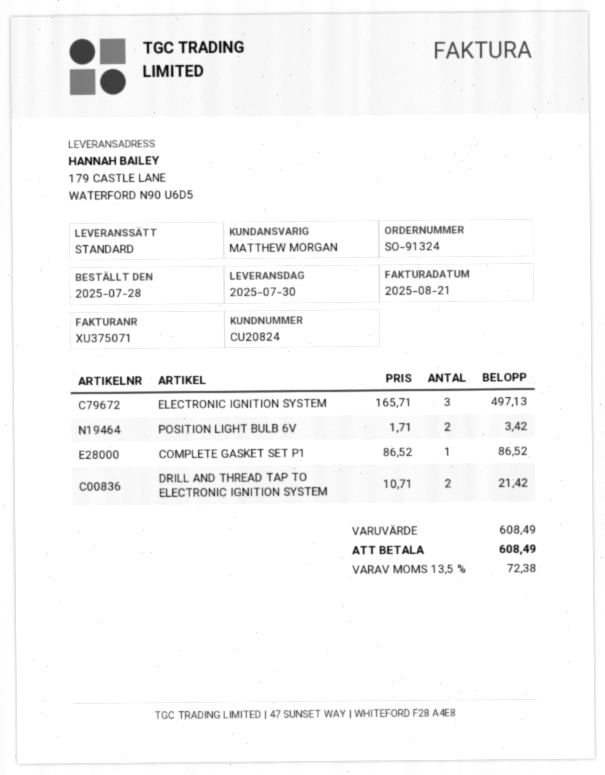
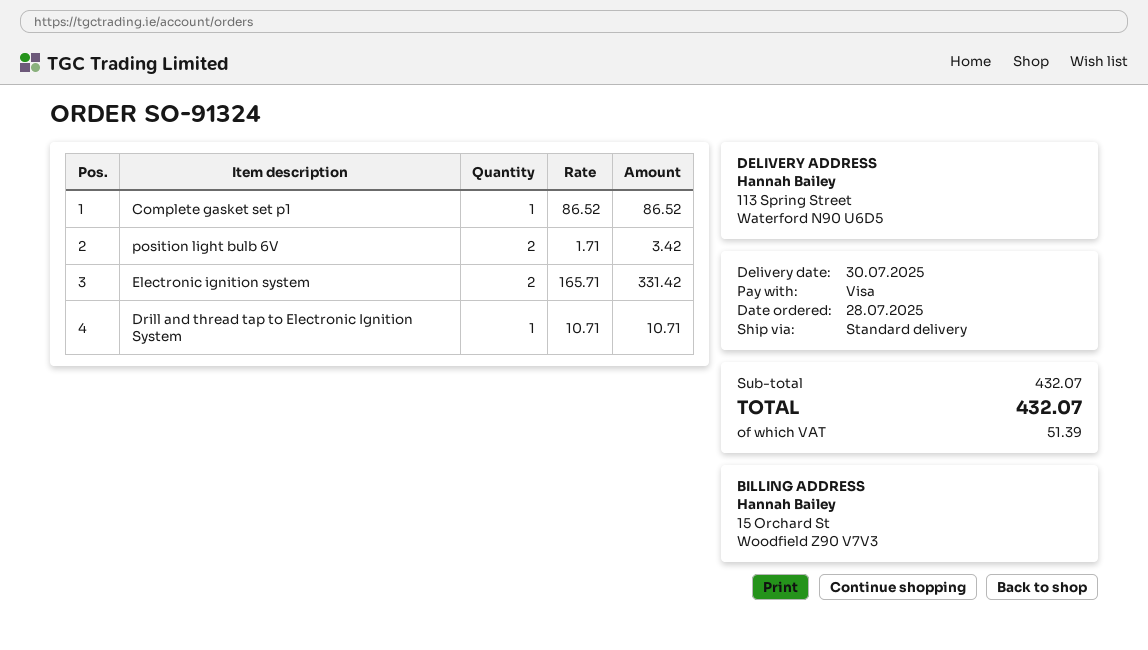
ship to: 179 CASTLE LANE, WATERFORD N90 U6D5 -> 113 Spring Street, Waterford N90 U6D5
ELECTRONIC IGNITION SYSTEM: 3 x 165.71 = 497.13 -> 2 x 165.71 = 331.42
DRILL AND THREAD TAP TO ELECTRONIC IGNITION SYSTEM: 2 x 10.71 = 21.42 -> 1 x 10.71 = 10.71
subtotal: 608.49 -> 432.07
tax: 72.38 -> 51.39
total: 608.49 -> 432.07

